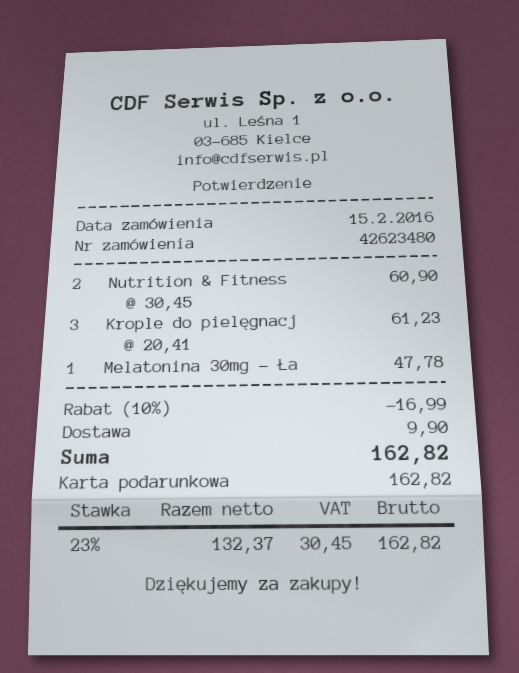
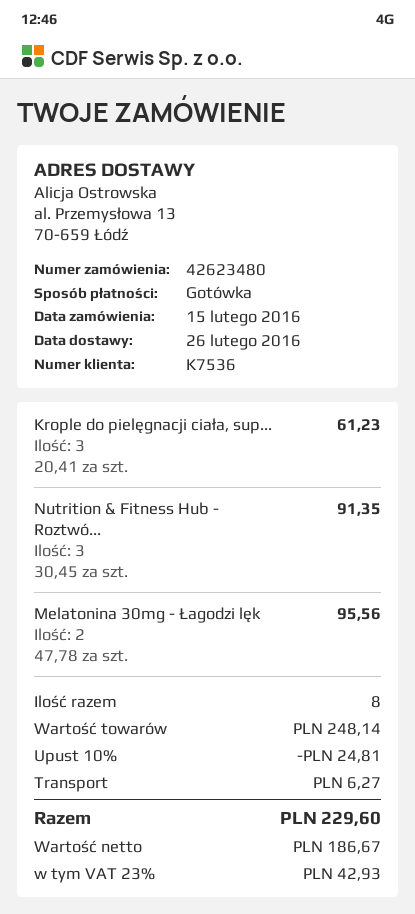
payment method: gift card -> cash
Nutrition & Fitness: 2 x 30.45 = 60.90 -> 3 x 30.45 = 91.35
Melatonina 30mg - Ła: 1 x 47.78 = 47.78 -> 2 x 47.78 = 95.56
discount: 10% = 16.99 -> 10% = 24.81
shipping: 9.90 -> 6.27
net: 132.37 -> 186.67
tax: 23% = 30.45 -> 23% = 42.93
total: 162.82 -> 229.60

